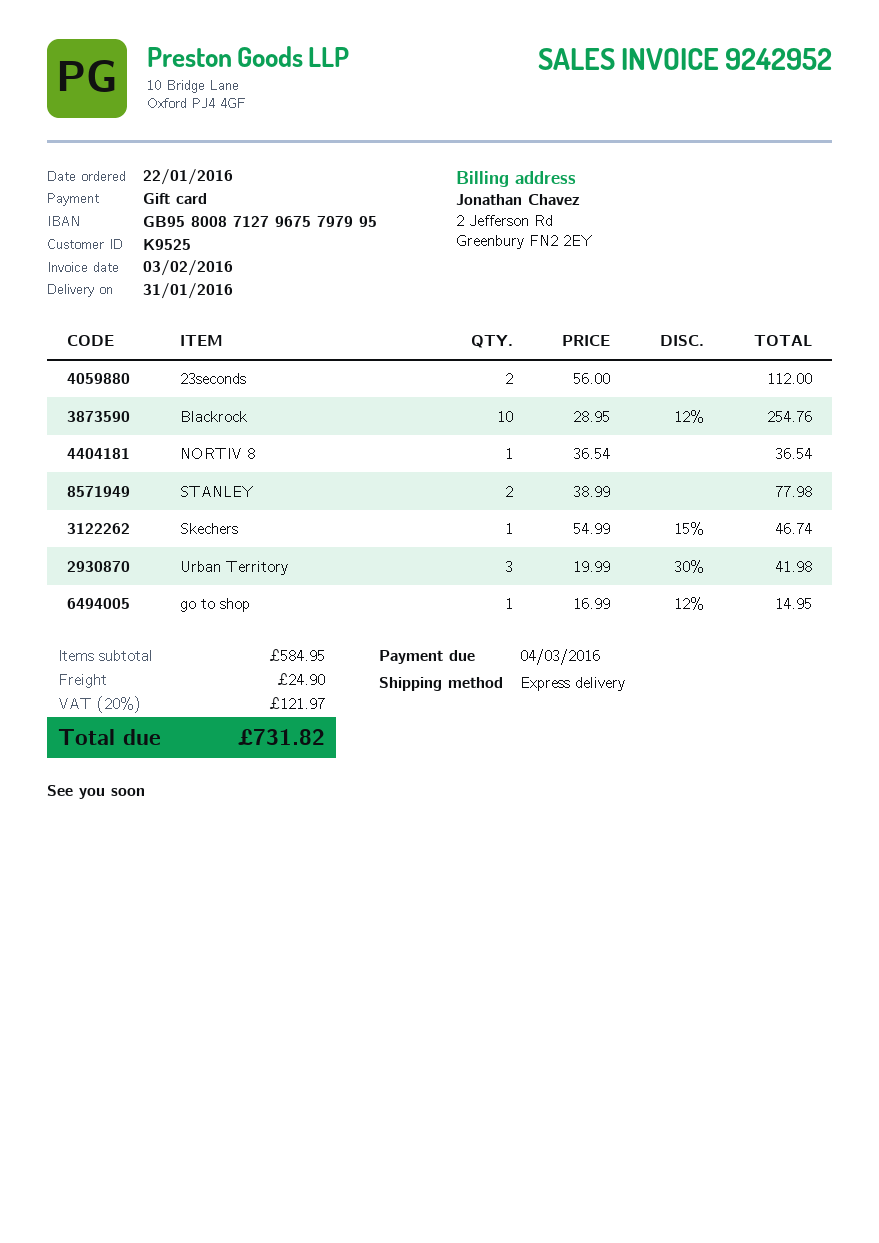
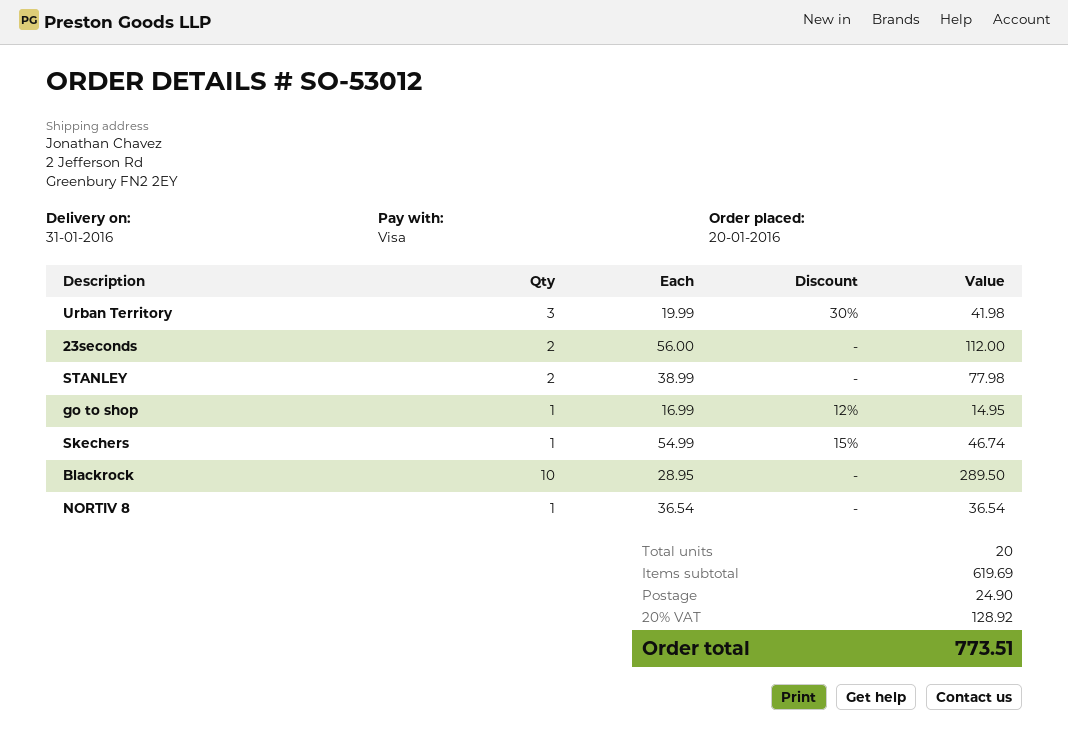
order date: 2016-01-22 -> 2016-01-20
payment method: gift card -> Visa
Blackrock: 10 x 28.95 - 12% = 254.76 -> 10 x 28.95 = 289.50
subtotal: 584.95 -> 619.69
tax: 20% = 121.97 -> 20% = 128.92
total: 731.82 -> 773.51

